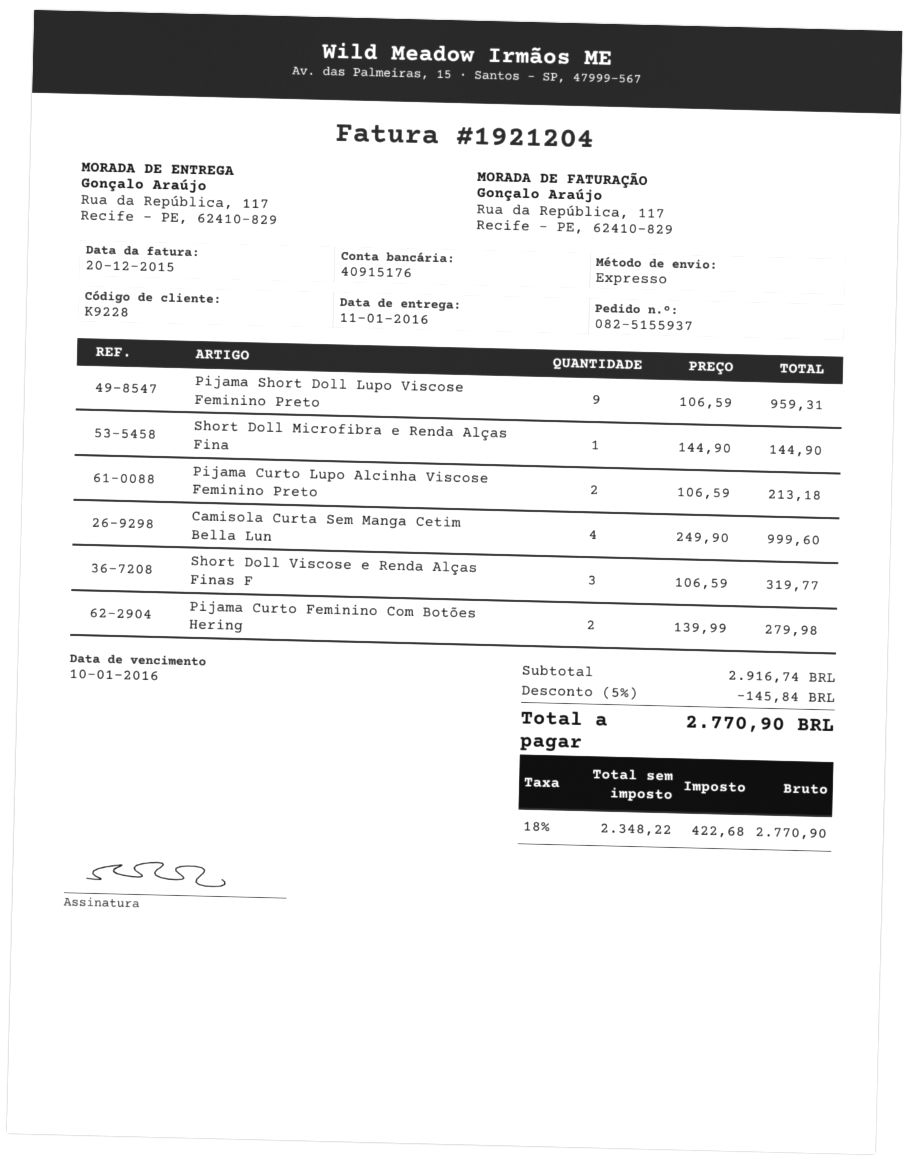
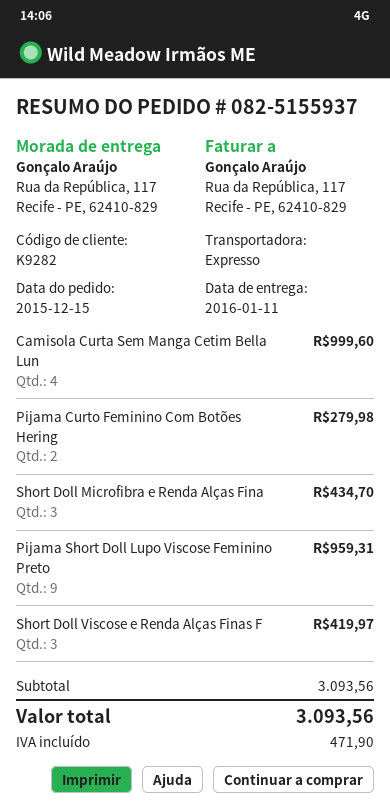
customer number: K9228 -> K9282
Short Doll Microfibra e Renda Alças Fina: 1 for 144.90 -> 3 for 434.70
Pijama Curto Lupo Alcinha Viscose Feminino Preto: 2 for 213.18 -> none
Short Doll Viscose e Renda Alças Finas F: 3 for 319.77 -> 3 for 419.97
subtotal: 2916.74 -> 3093.56
discount: 5% = 145.84 -> none
tax: 422.68 -> 471.90
total: 2770.90 -> 3093.56

